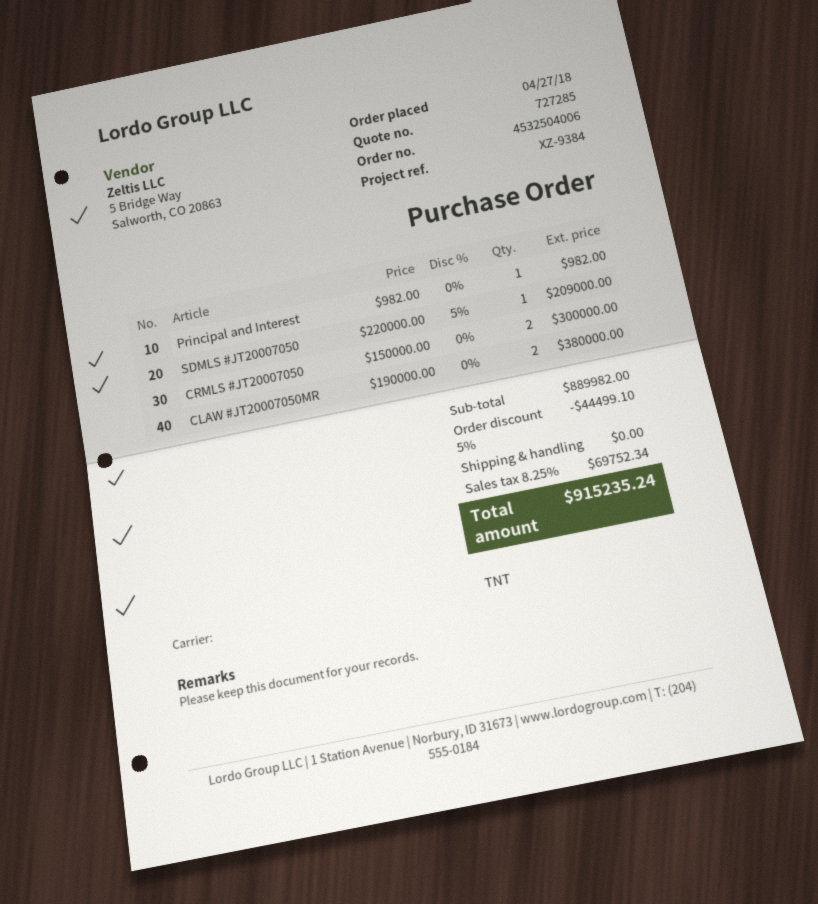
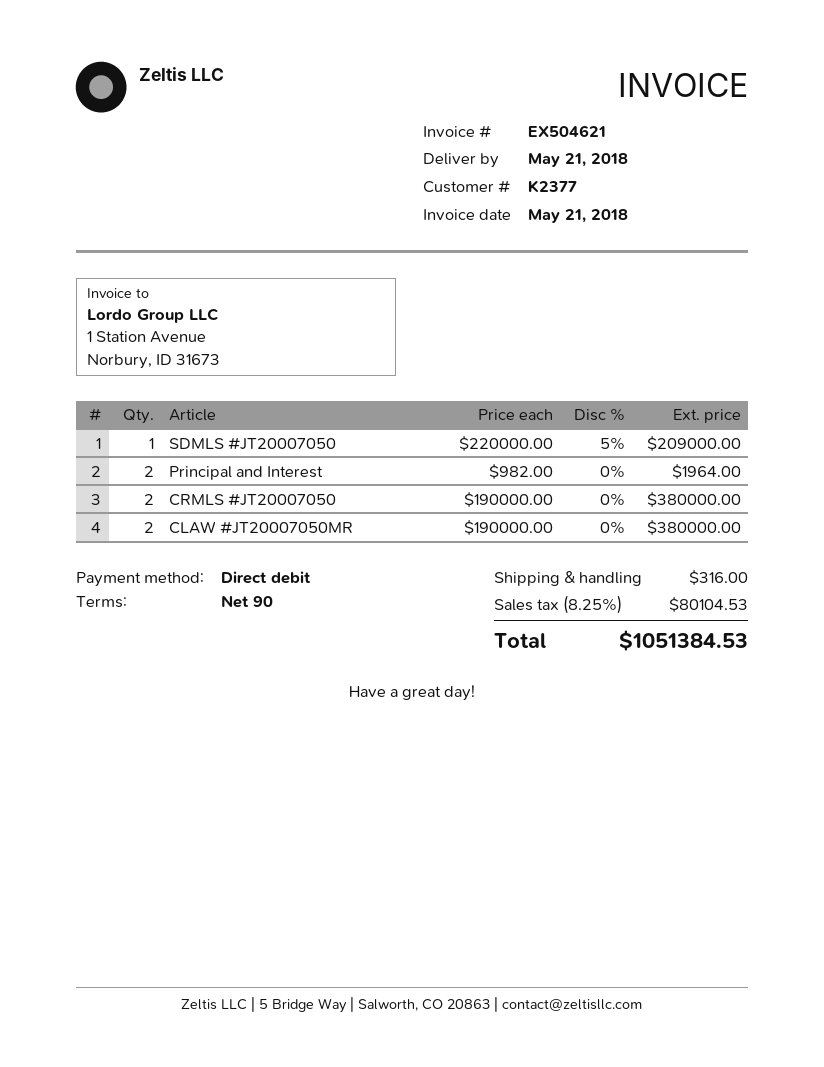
Principal and Interest: 1 x 982.00 = 982.00 -> 2 x 982.00 = 1964.00
CRMLS #JT20007050: 2 x 150000.00 = 300000.00 -> 2 x 190000.00 = 380000.00
discount: 5% = 44499.10 -> none
shipping: 0.00 -> 316.00
tax: 8.25% = 69752.34 -> 8.25% = 80104.53
total: 915235.24 -> 1051384.53

